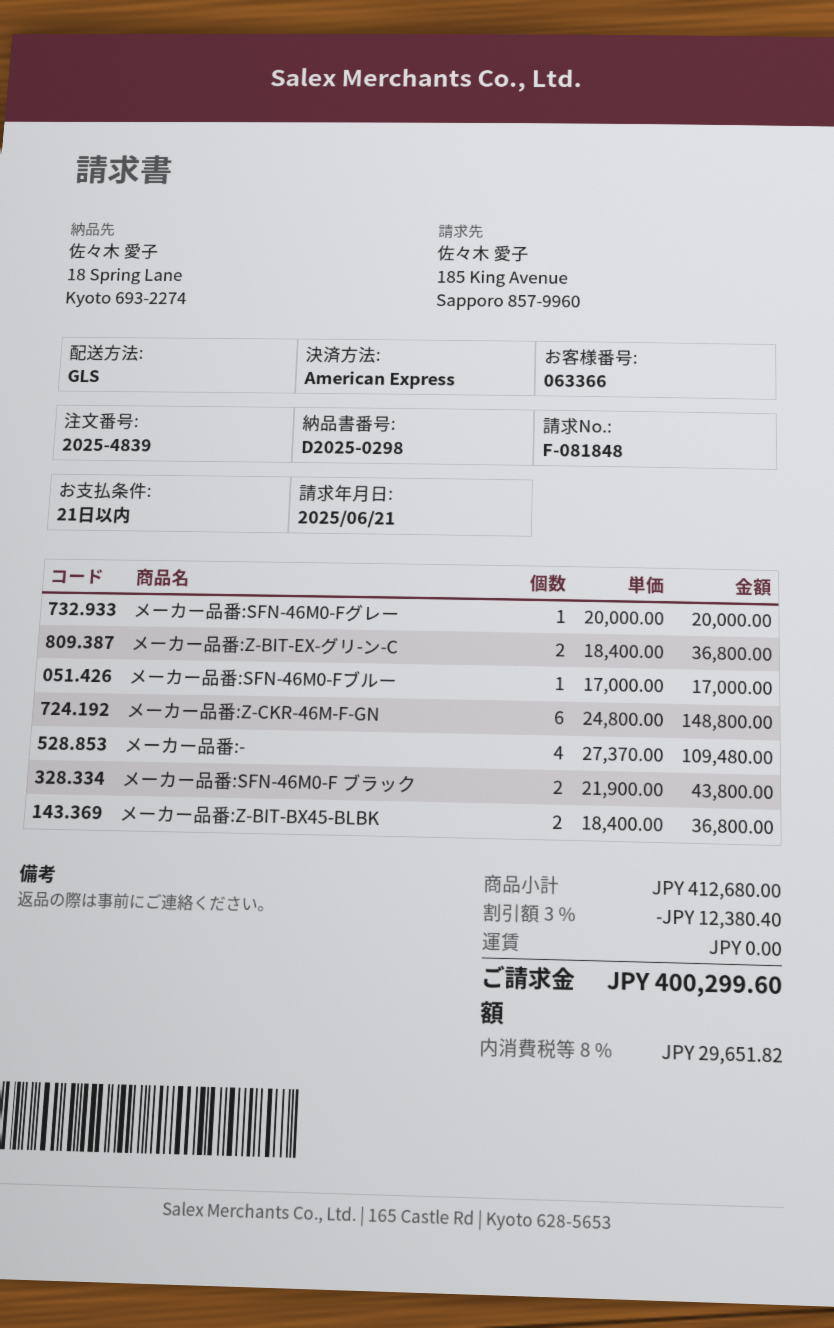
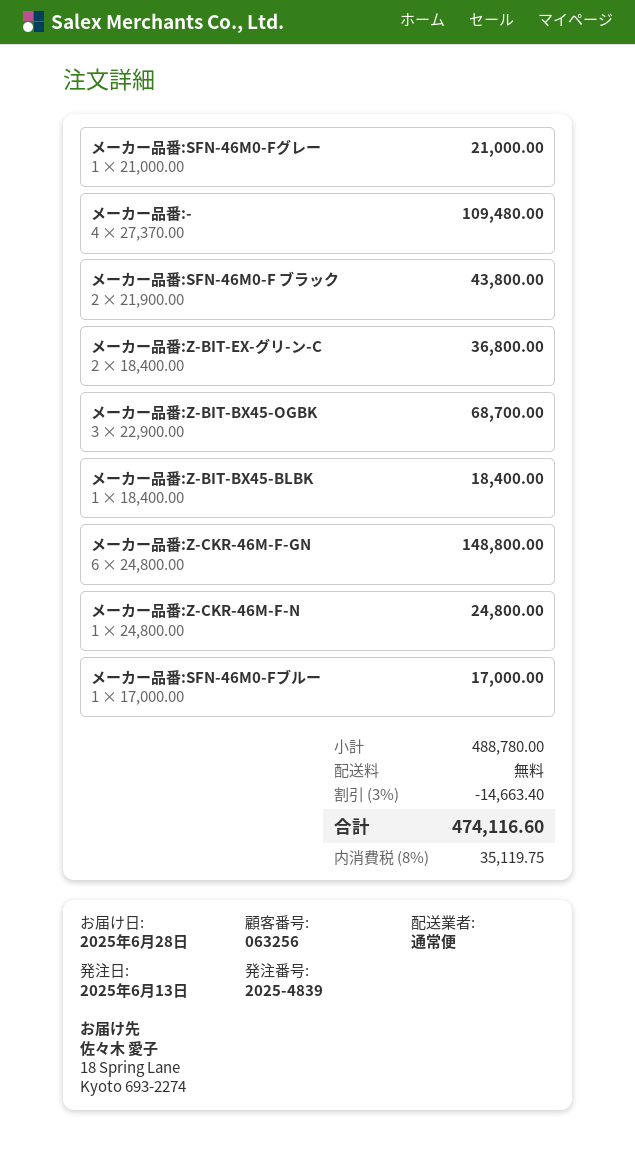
customer number: 063366 -> 063256
shipping method: GLS -> standard
メーカー品番:SFN-46M0-Fグレー: 1 x 20000.00 = 20000.00 -> 1 x 21000.00 = 21000.00
メーカー品番:Z-BIT-BX45-BLBK: 2 x 18400.00 = 36800.00 -> 1 x 18400.00 = 18400.00
メーカー品番:Z-BIT-BX45-OGBK: none -> 3 x 22900.00 = 68700.00
メーカー品番:Z-CKR-46M-F-N: none -> 1 x 24800.00 = 24800.00
subtotal: 412680.00 -> 488780.00
discount: 3% = 12380.40 -> 3% = 14663.40
tax: 8% = 29651.82 -> 8% = 35119.75
total: 400299.60 -> 474116.60

